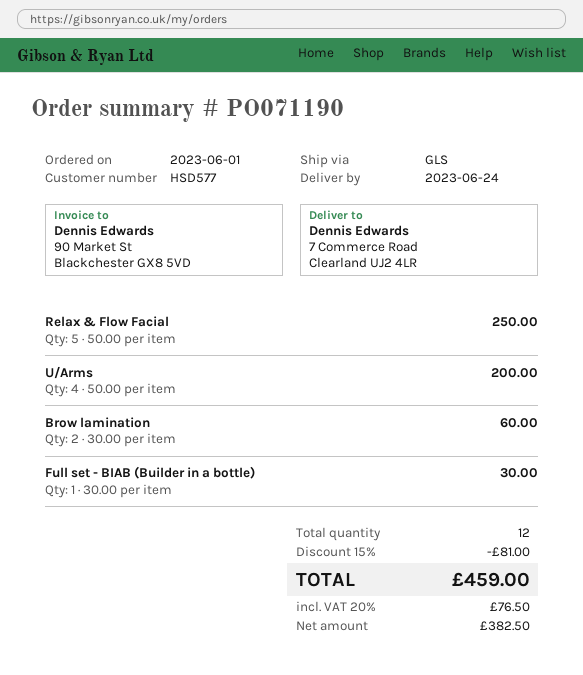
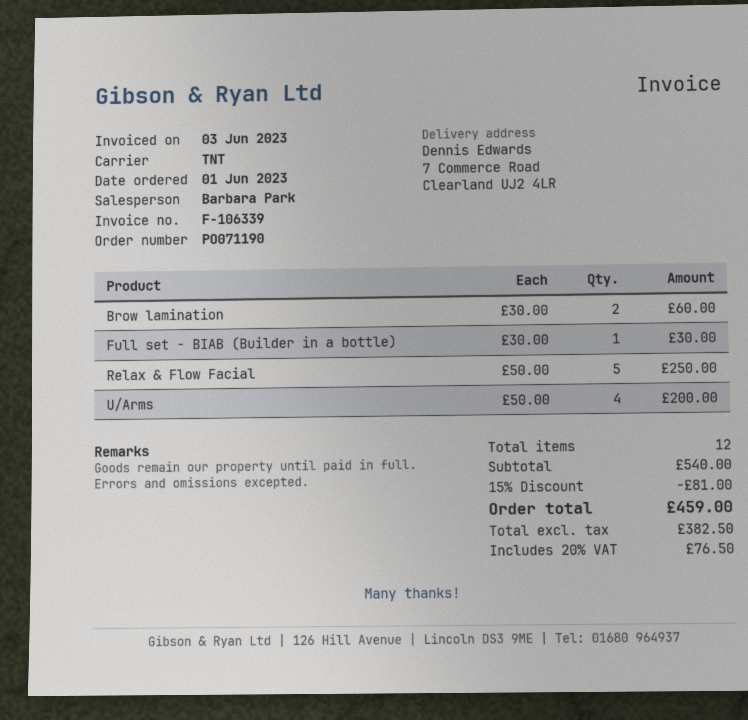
shipping method: GLS -> TNT

